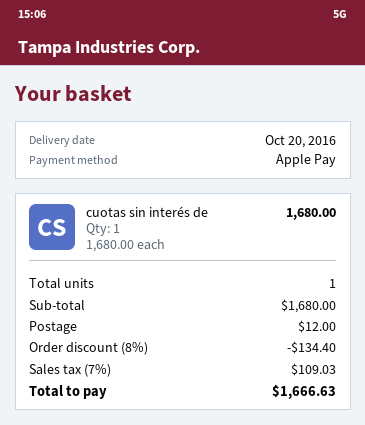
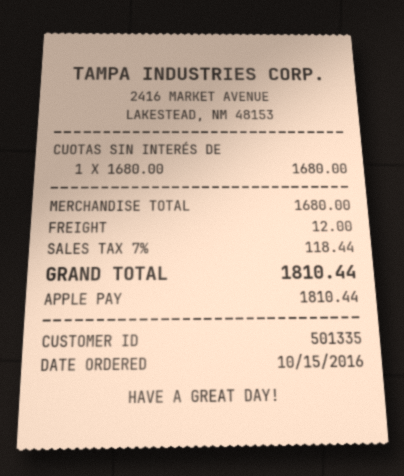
discount: 8% = 134.40 -> none
tax: 7% = 109.03 -> 7% = 118.44
total: 1666.63 -> 1810.44

